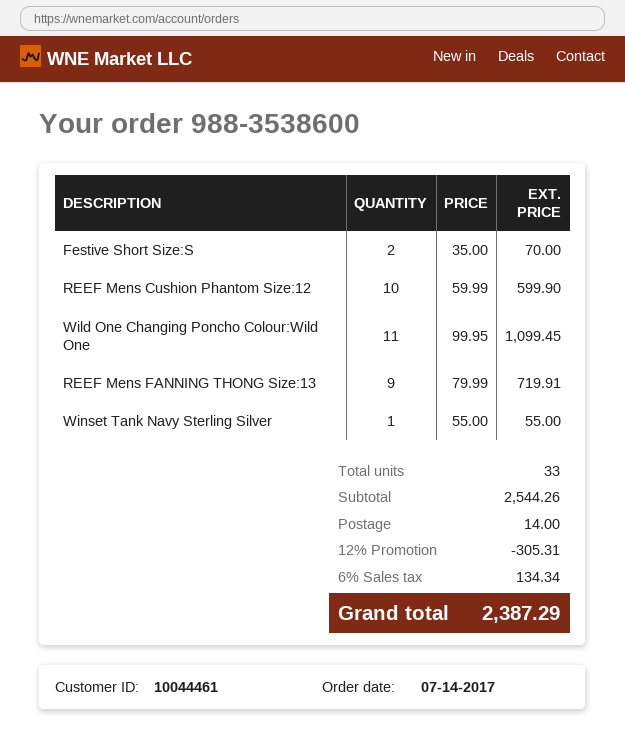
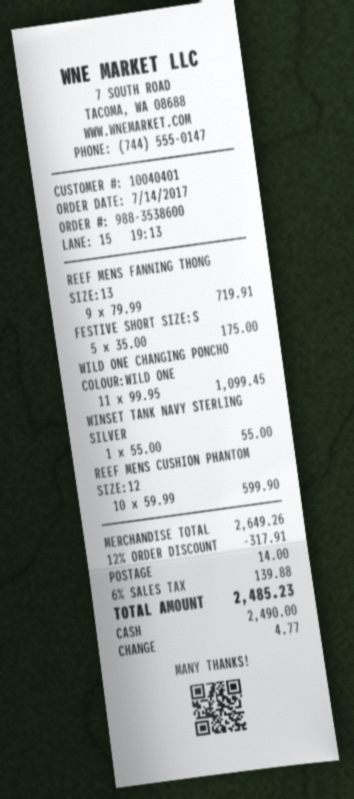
customer number: 10044461 -> 10040401
Festive Short Size:S: 2 x 35.00 = 70.00 -> 5 x 35.00 = 175.00
subtotal: 2544.26 -> 2649.26
discount: 12% = 305.31 -> 12% = 317.91
tax: 6% = 134.34 -> 6% = 139.88
total: 2387.29 -> 2485.23

